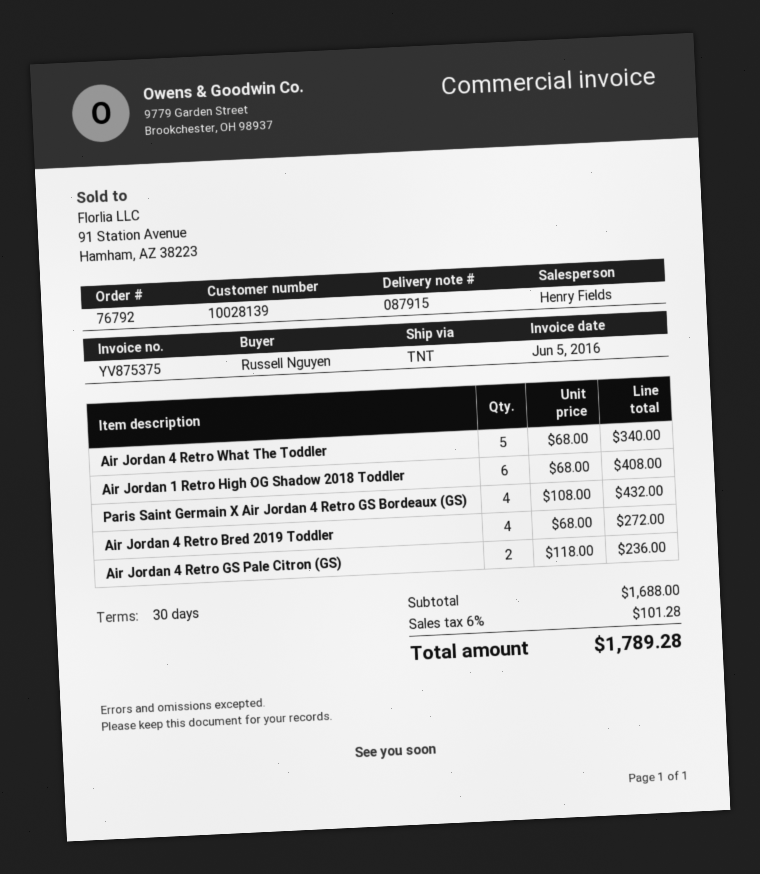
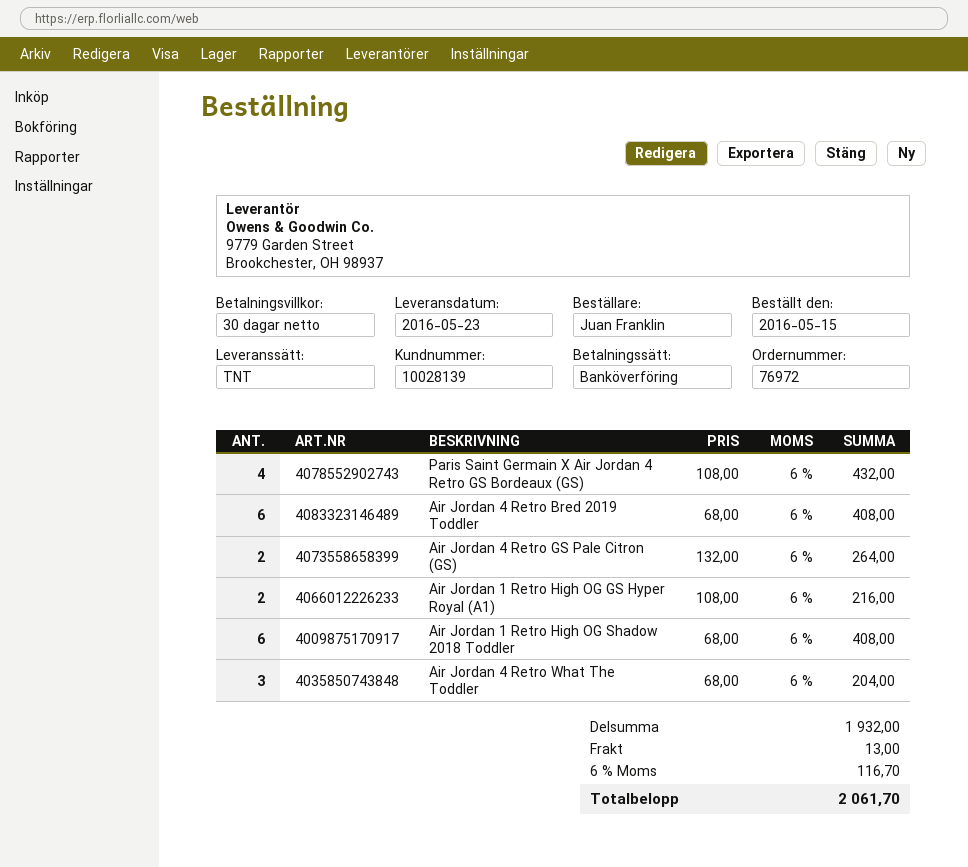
order number: 76792 -> 76972
ordered by: Russell Nguyen -> Juan Franklin
Air Jordan 4 Retro What The Toddler: 5 x 68.00 = 340.00 -> 3 x 68.00 = 204.00
Air Jordan 4 Retro Bred 2019 Toddler: 4 x 68.00 = 272.00 -> 6 x 68.00 = 408.00
Air Jordan 4 Retro GS Pale Citron (GS): 2 x 118.00 = 236.00 -> 2 x 132.00 = 264.00
Air Jordan 1 Retro High OG GS Hyper Royal (A1): none -> 2 x 108.00 = 216.00
subtotal: 1688.00 -> 1932.00
shipping: none -> 13.00
tax: 6% = 101.28 -> 6% = 116.70
total: 1789.28 -> 2061.70

